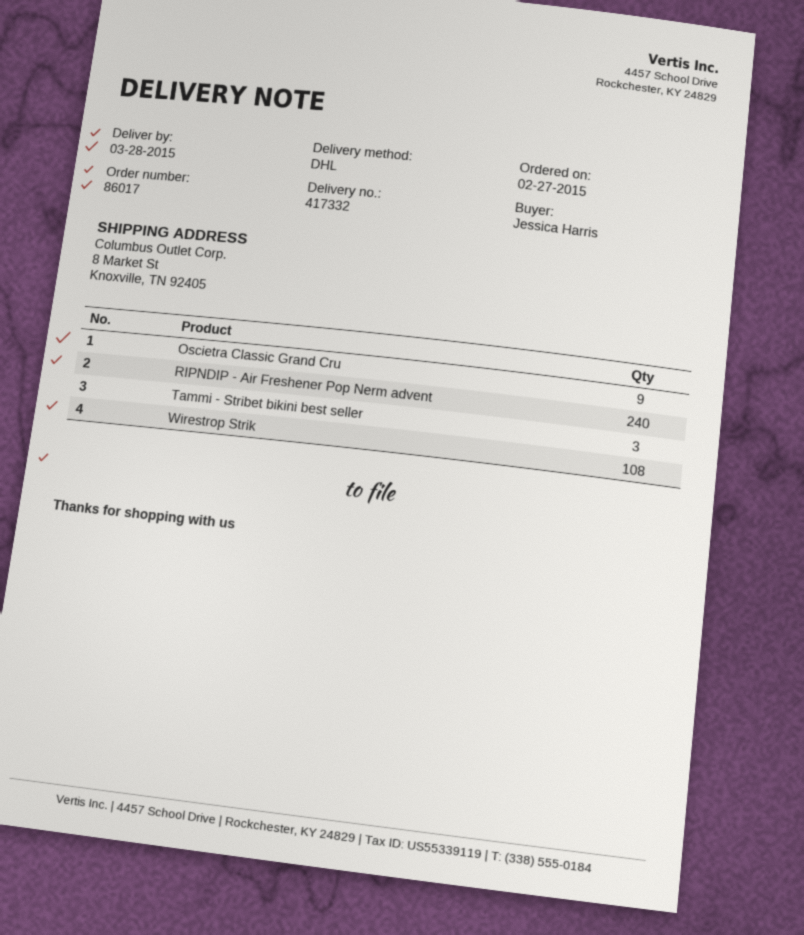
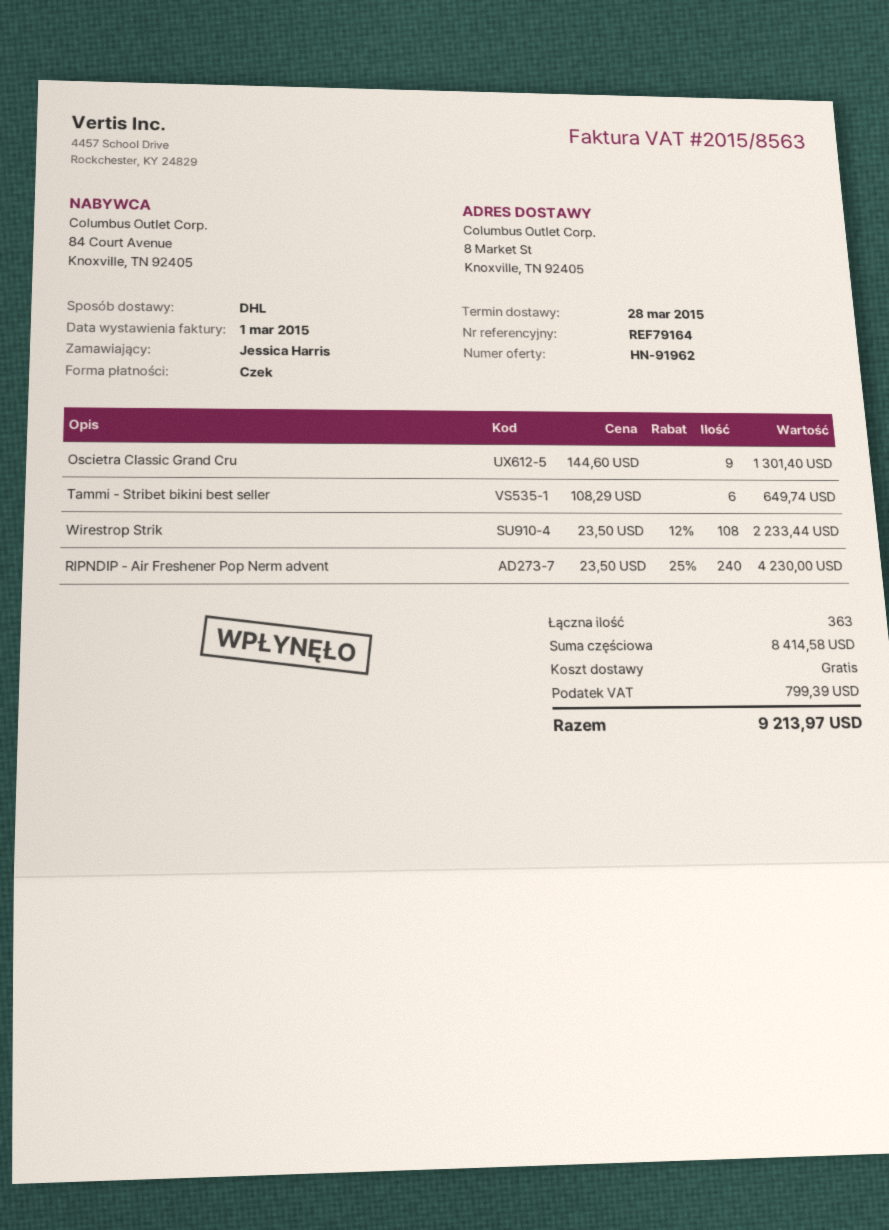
Tammi - Stribet bikini best seller: 3 -> 6

